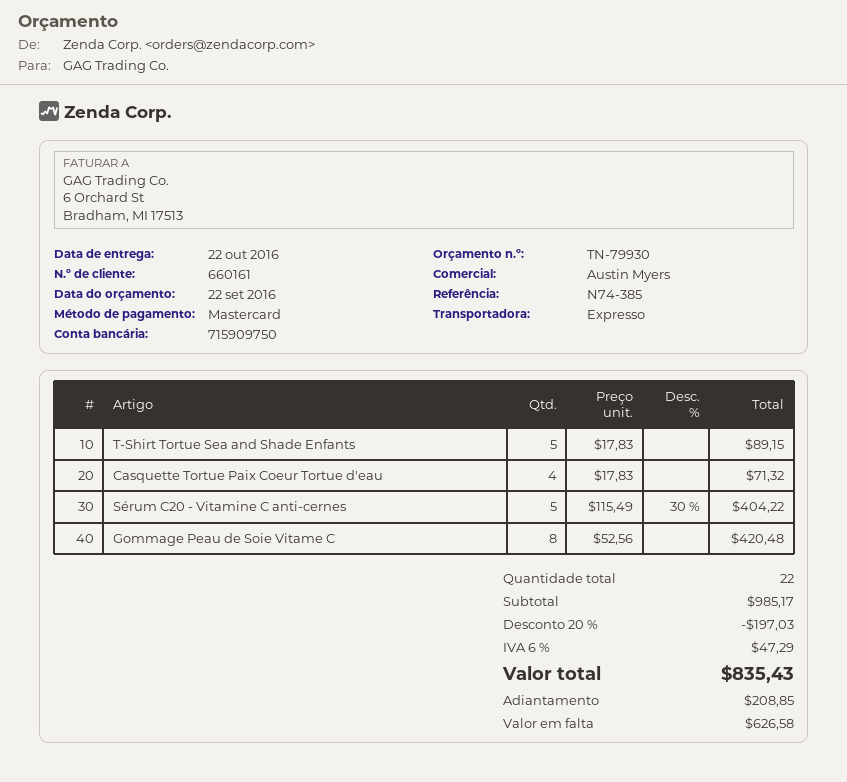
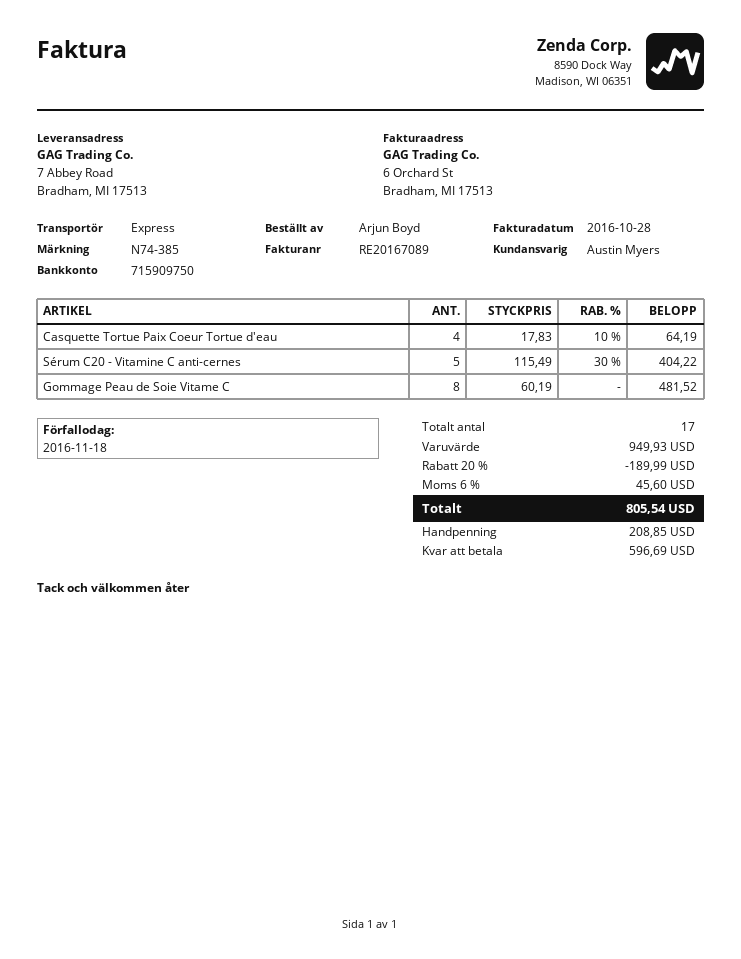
T-Shirt Tortue Sea and Shade Enfants: 5 x 17.83 = 89.15 -> none
Casquette Tortue Paix Coeur Tortue d'eau: 4 x 17.83 = 71.32 -> 4 x 17.83 - 10% = 64.19
Gommage Peau de Soie Vitame C: 8 x 52.56 = 420.48 -> 8 x 60.19 = 481.52
total quantity: 22 -> 17
subtotal: 985.17 -> 949.93
discount: 20% = 197.03 -> 20% = 189.99
tax: 6% = 47.29 -> 6% = 45.60
total: 835.43 -> 805.54
balance: 626.58 -> 596.69

